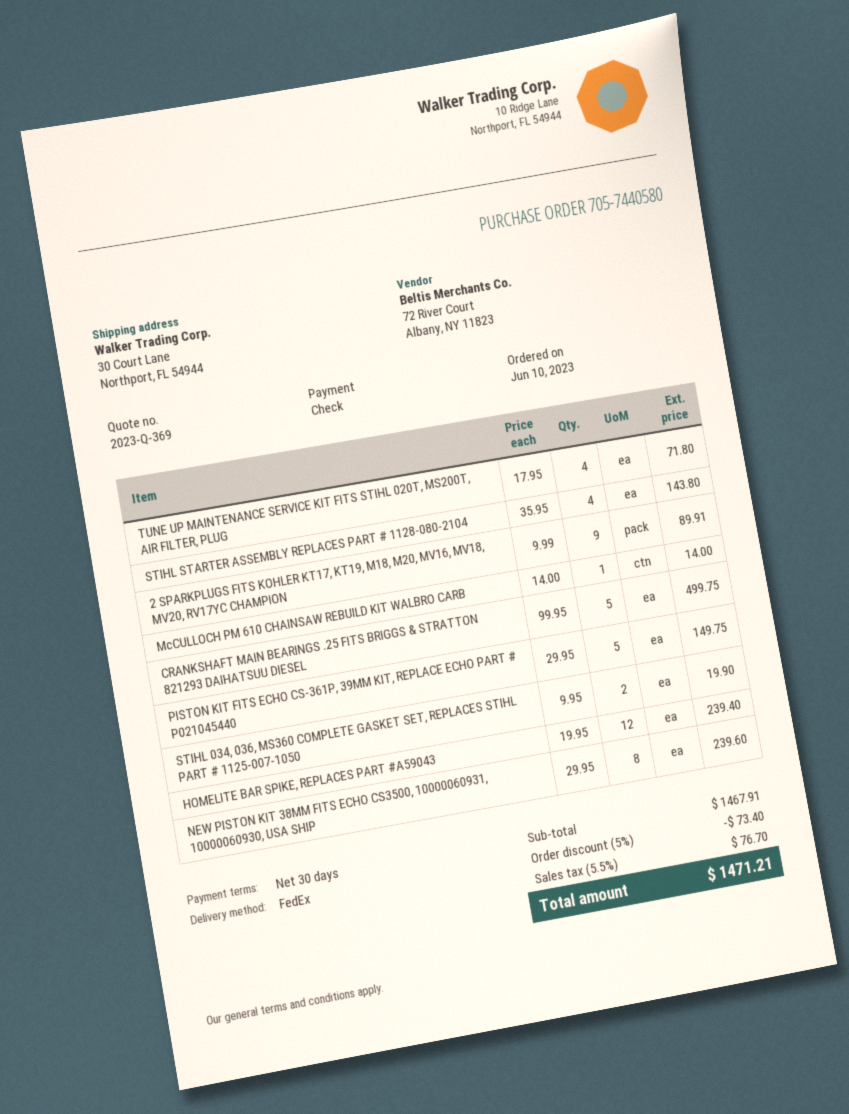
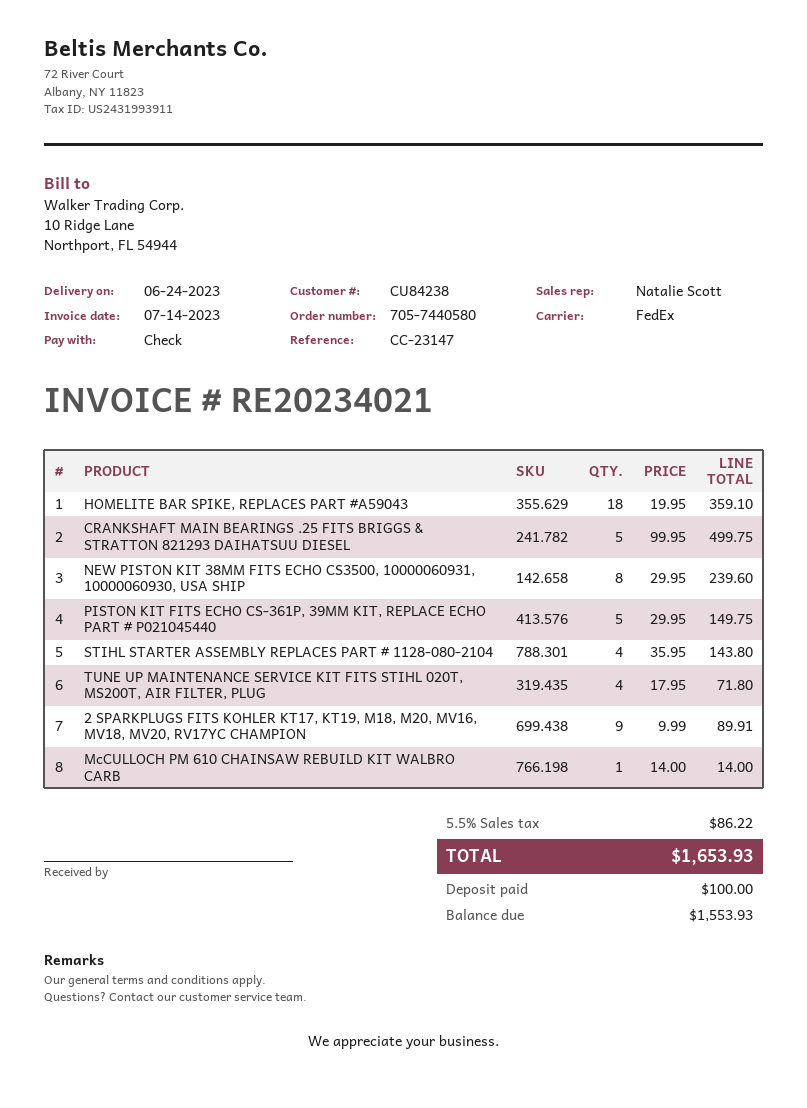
STIHL 034, 036, MS360 COMPLETE GASKET SET, REPLACES STIHL PART # 1125-007-1050: 2 x 9.95 = 19.90 -> none
HOMELITE BAR SPIKE, REPLACES PART #A59043: 12 x 19.95 = 239.40 -> 18 x 19.95 = 359.10
discount: 5% = 73.40 -> none
tax: 5.5% = 76.70 -> 5.5% = 86.22
total: 1471.21 -> 1653.93

